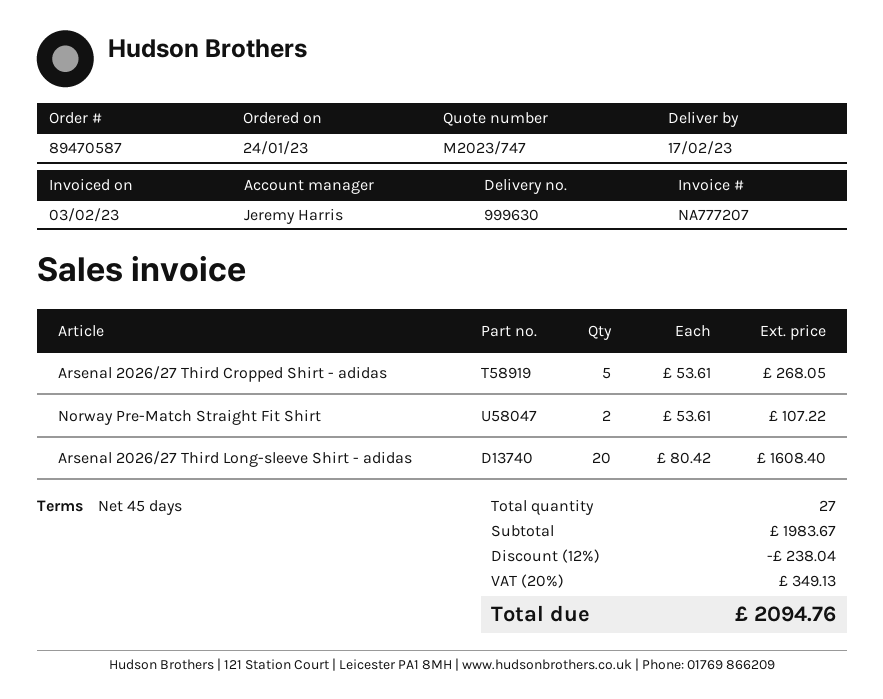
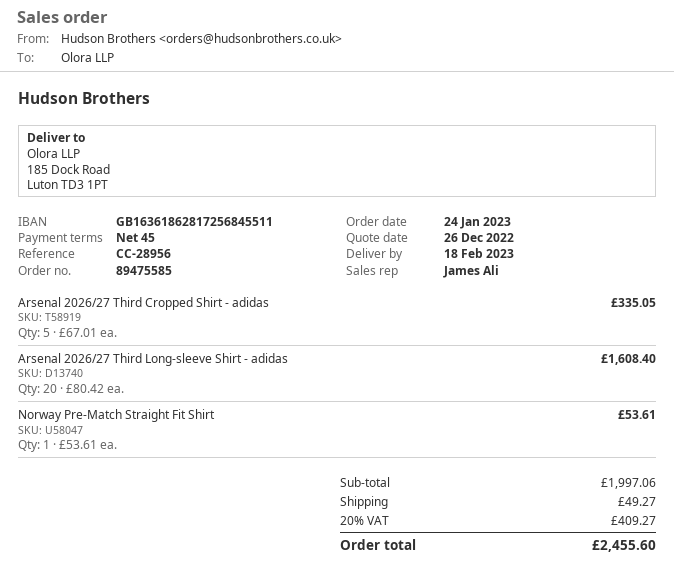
order number: 89470587 -> 89475585
delivery date: 2023-02-17 -> 2023-02-18
sales rep: Jeremy Harris -> James Ali
Arsenal 2026/27 Third Cropped Shirt - adidas: 5 x 53.61 = 268.05 -> 5 x 67.01 = 335.05
Norway Pre-Match Straight Fit Shirt: 2 x 53.61 = 107.22 -> 1 x 53.61 = 53.61
subtotal: 1983.67 -> 1997.06
discount: 12% = 238.04 -> none
shipping: none -> 49.27
tax: 20% = 349.13 -> 20% = 409.27
total: 2094.76 -> 2455.60

